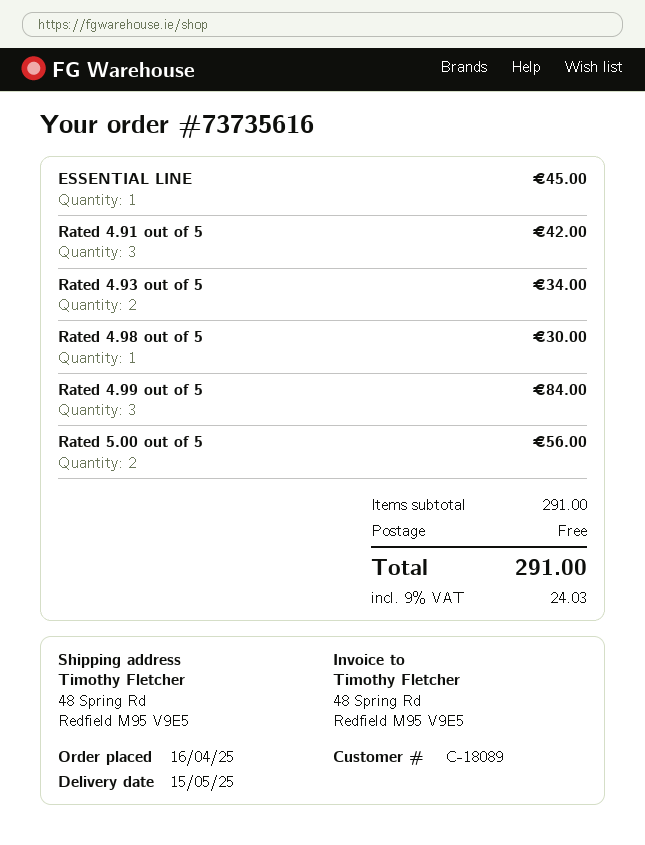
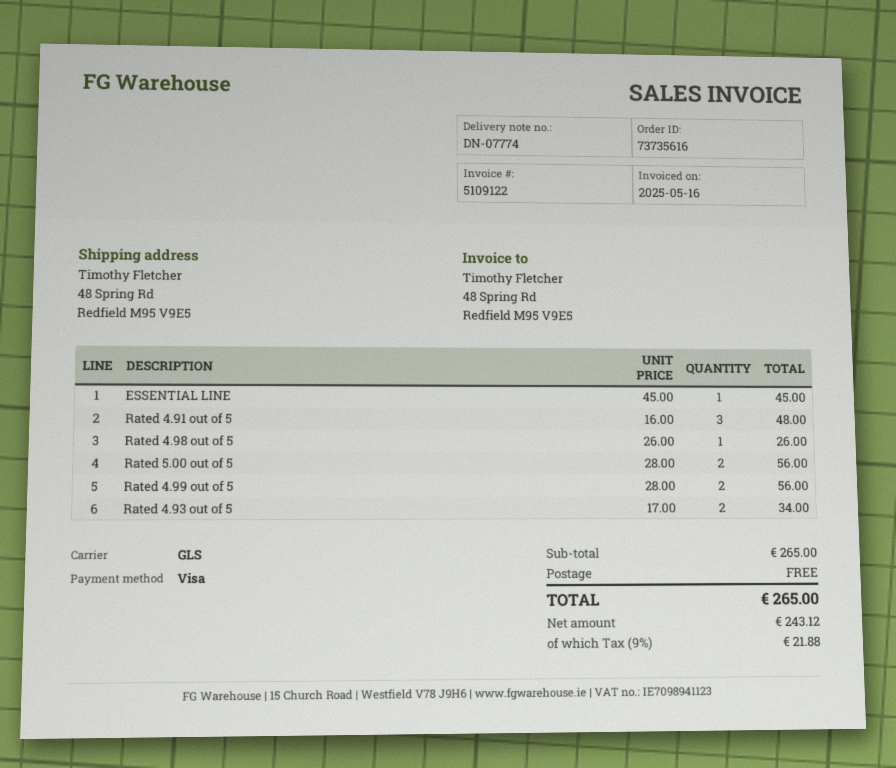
Rated 4.91 out of 5: 3 for 42.00 -> 3 for 48.00
Rated 4.98 out of 5: 1 for 30.00 -> 1 for 26.00
Rated 4.99 out of 5: 3 for 84.00 -> 2 for 56.00
subtotal: 291.00 -> 265.00
tax: 9% = 24.03 -> 9% = 21.88
total: 291.00 -> 265.00

